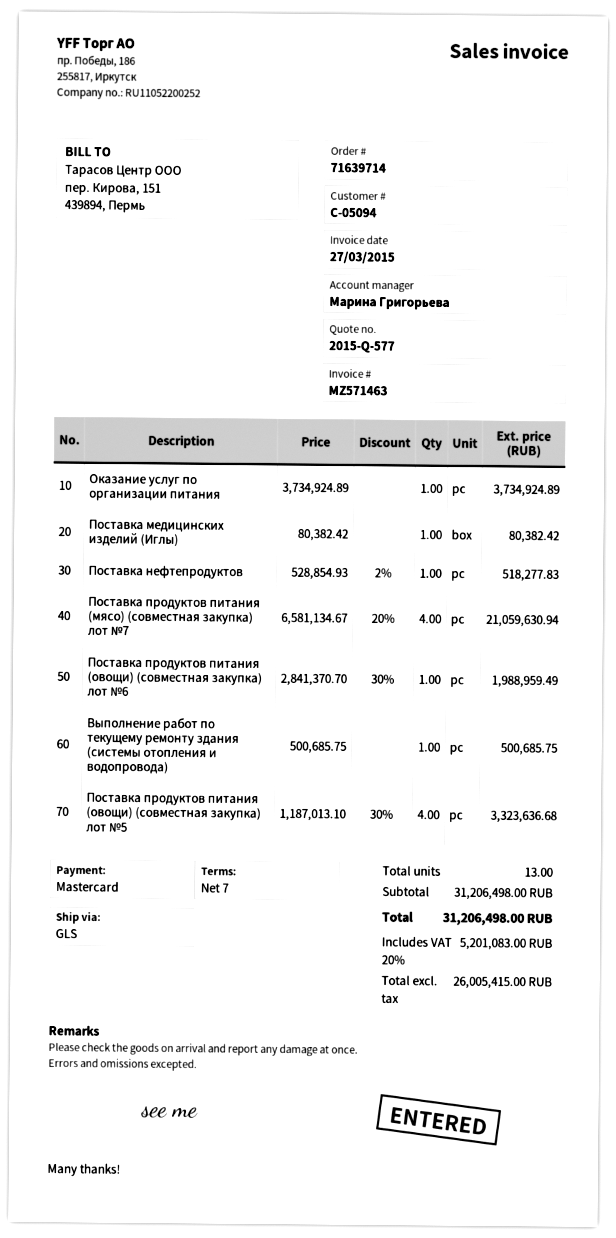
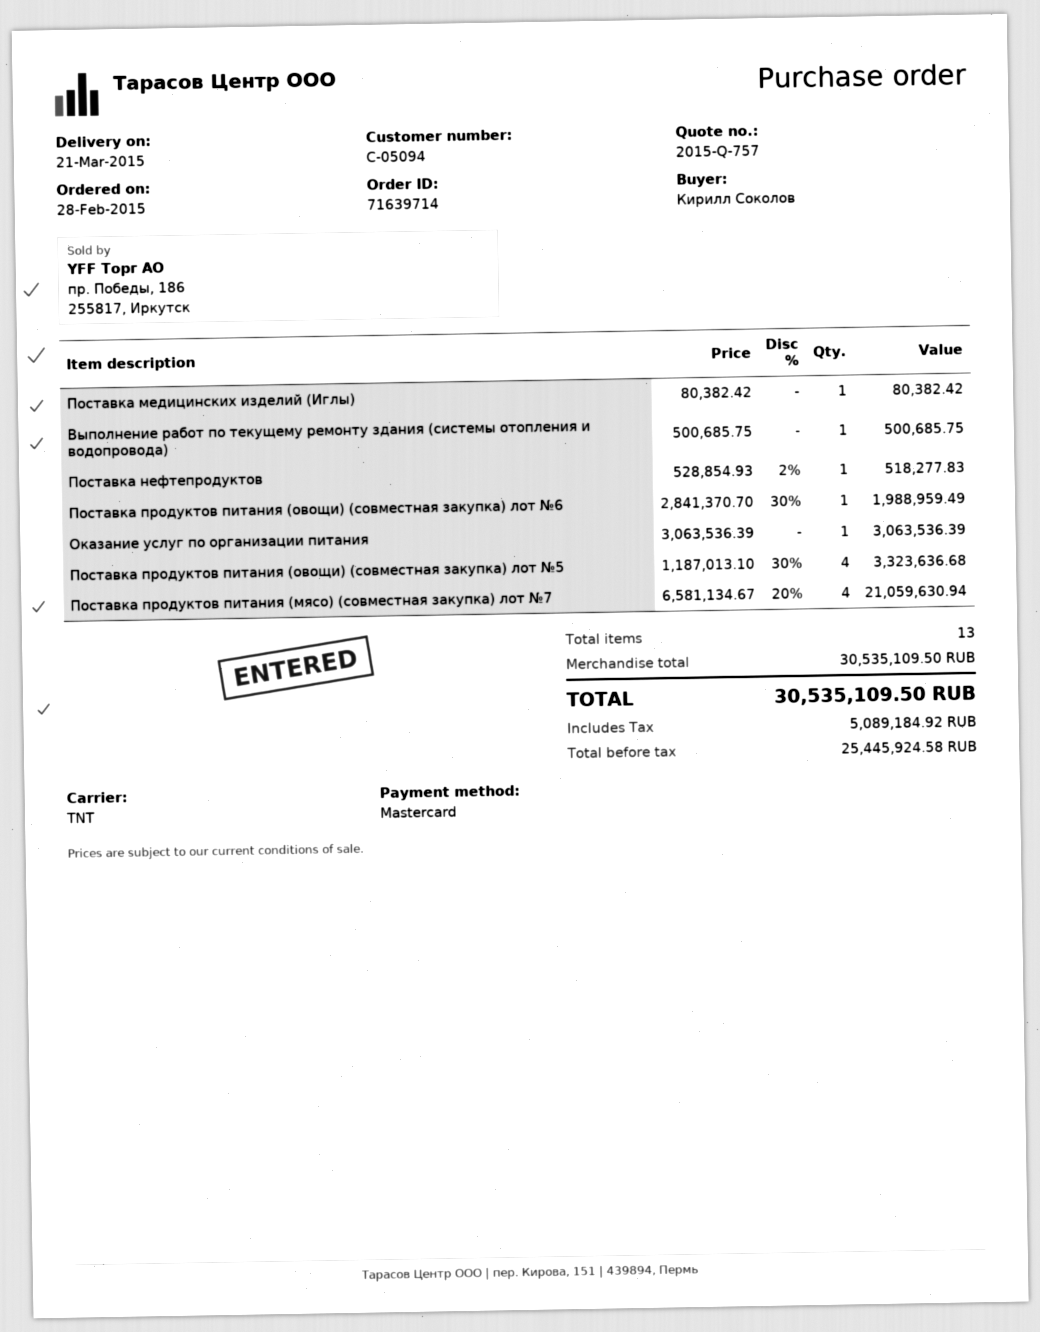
quote number: 2015-Q-577 -> 2015-Q-757
shipping method: GLS -> TNT
Оказание услуг по организации питания: 1 x 3734924.89 = 3734924.89 -> 1 x 3063536.39 = 3063536.39
subtotal: 31206498.00 -> 30535109.50
net: 26005415.00 -> 25445924.58
tax: 5201083.00 -> 5089184.92
total: 31206498.00 -> 30535109.50

